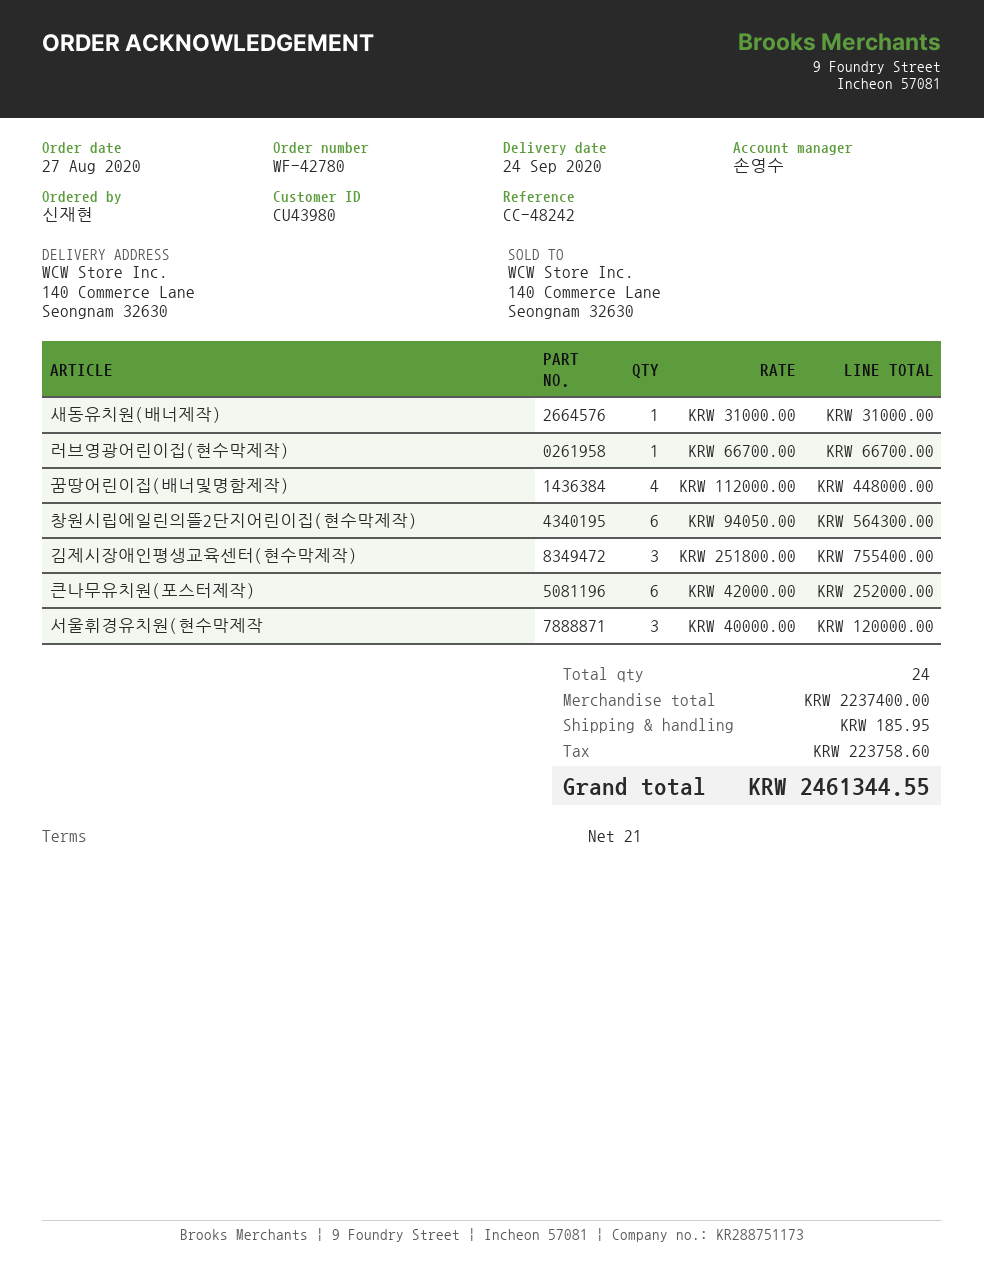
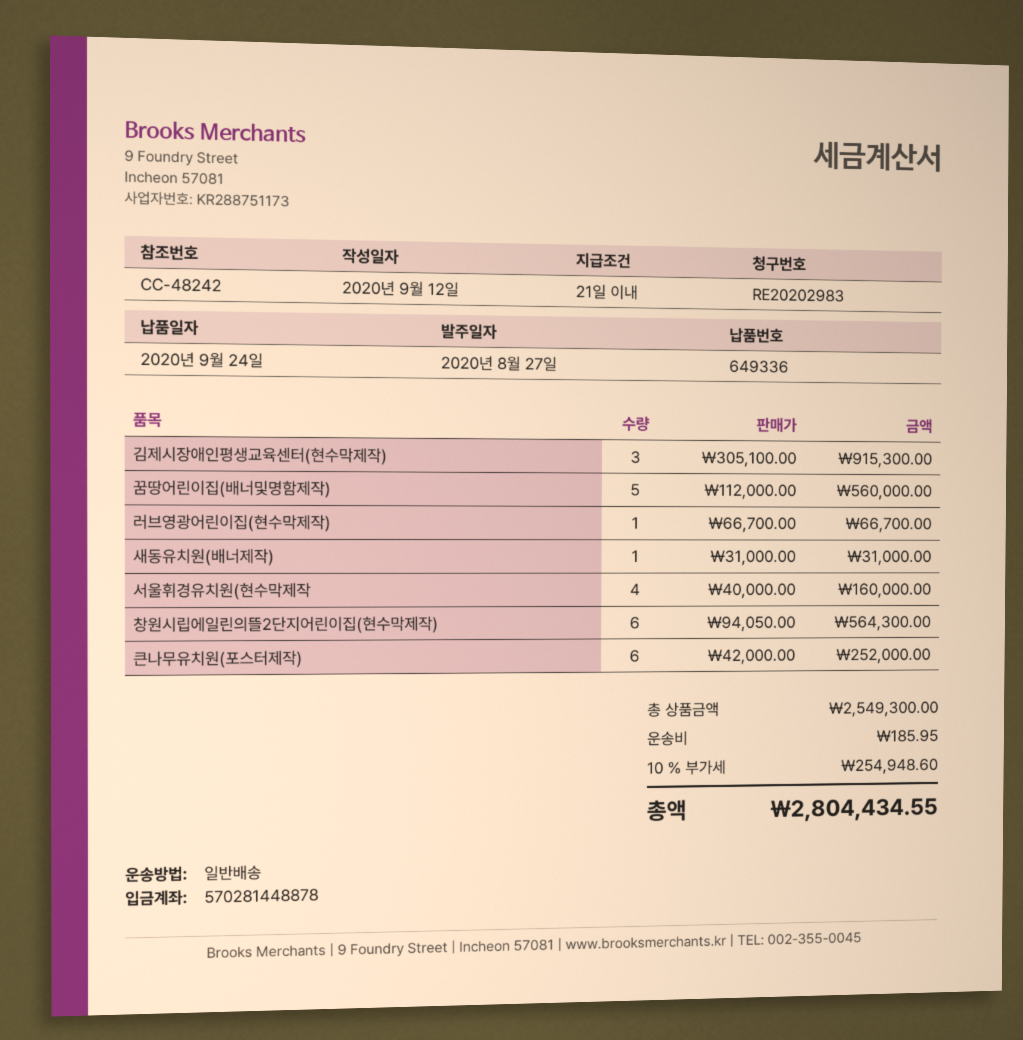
꿈땅어린이집(배너및명함제작): 4 x 112000.00 = 448000.00 -> 5 x 112000.00 = 560000.00
김제시장애인평생교육센터(현수막제작): 3 x 251800.00 = 755400.00 -> 3 x 305100.00 = 915300.00
서울휘경유치원(현수막제작: 3 x 40000.00 = 120000.00 -> 4 x 40000.00 = 160000.00
subtotal: 2237400.00 -> 2549300.00
tax: 223758.60 -> 254948.60
total: 2461344.55 -> 2804434.55

